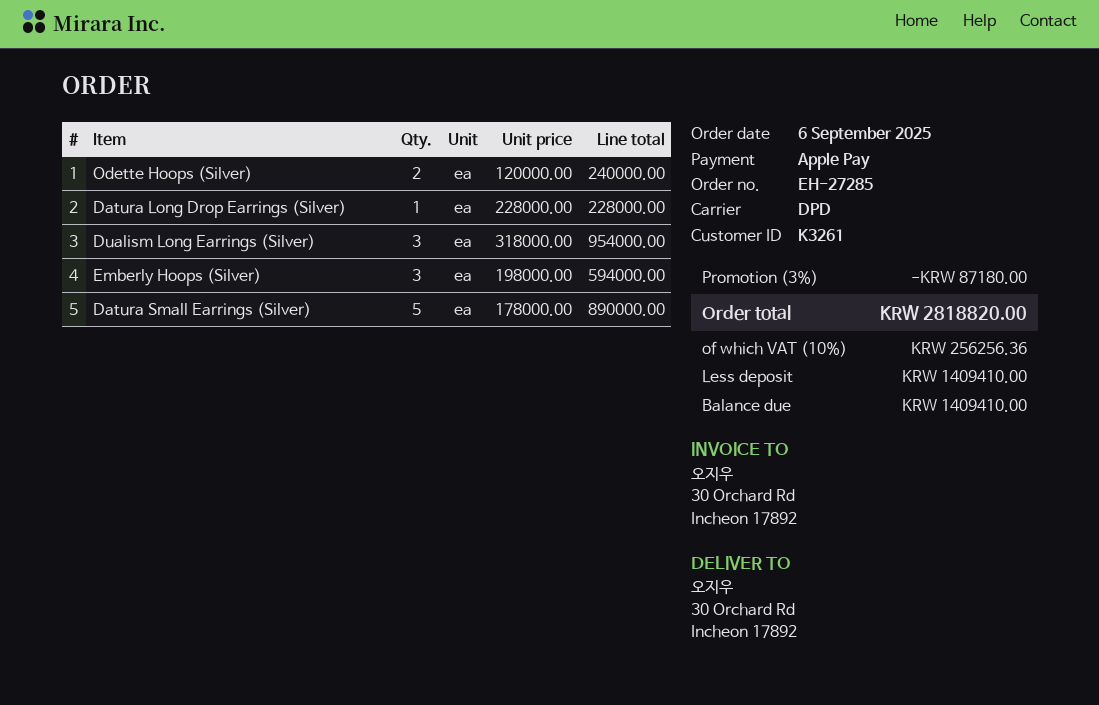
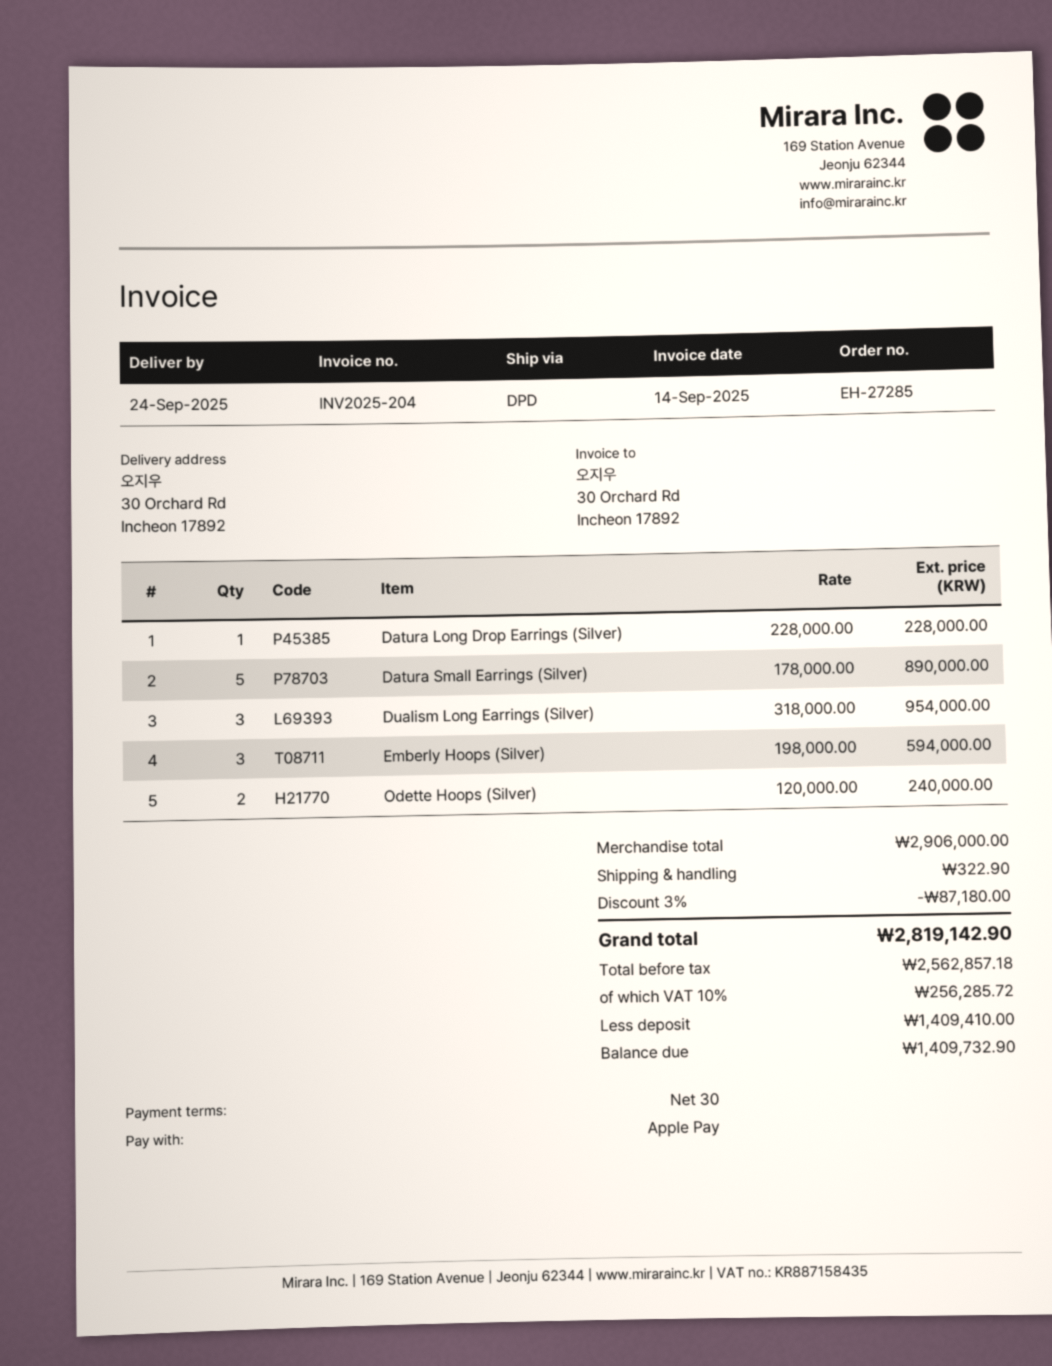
shipping: none -> 322.90
tax: 10% = 256256.36 -> 10% = 256285.72
total: 2818820.00 -> 2819142.90
balance: 1409410.00 -> 1409732.90

